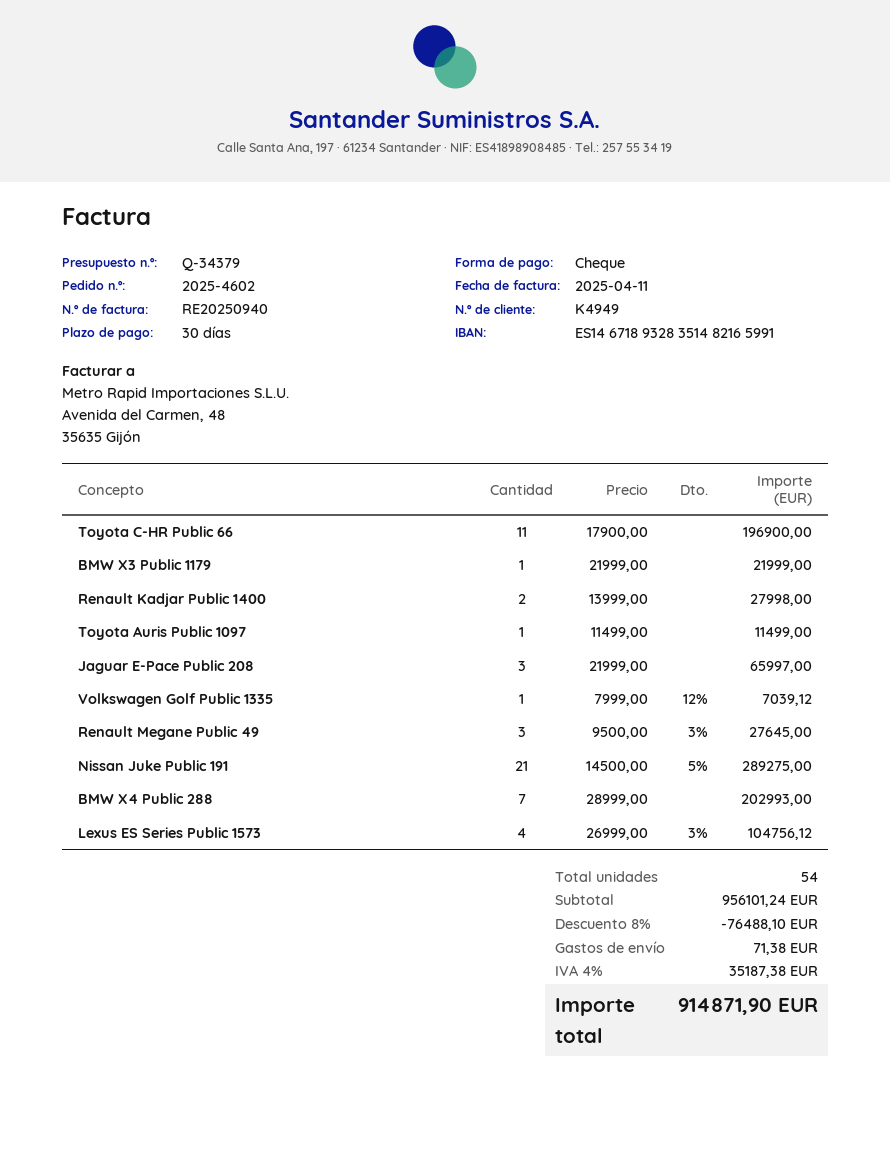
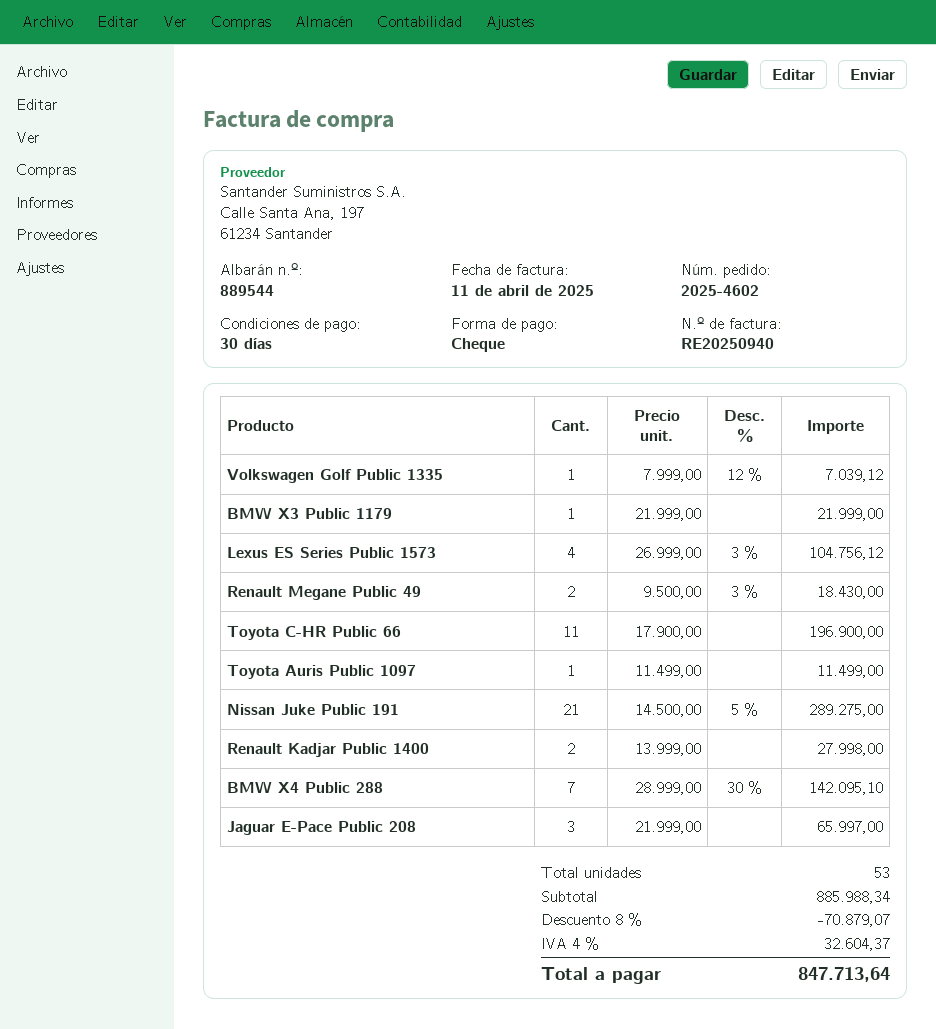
Renault Megane Public 49: 3 x 9500.00 - 3% = 27645.00 -> 2 x 9500.00 - 3% = 18430.00
BMW X4 Public 288: 7 x 28999.00 = 202993.00 -> 7 x 28999.00 - 30% = 142095.10
total quantity: 54 -> 53
subtotal: 956101.24 -> 885988.34
discount: 8% = 76488.10 -> 8% = 70879.07
shipping: 71.38 -> none
tax: 4% = 35187.38 -> 4% = 32604.37
total: 914871.90 -> 847713.64

